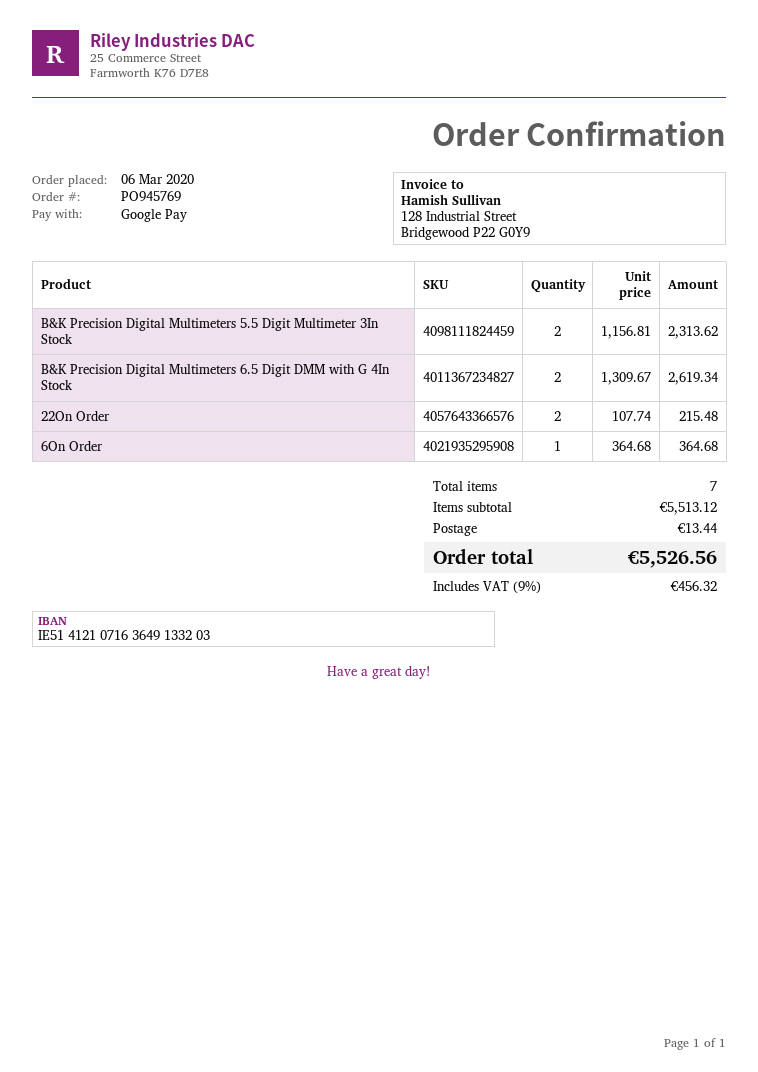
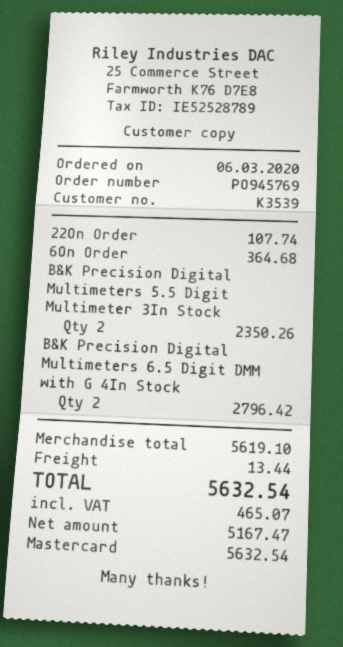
payment method: Google Pay -> Mastercard
B&K Precision Digital Multimeters 5.5 Digit Multimeter 3In Stock: 2 for 2313.62 -> 2 for 2350.26
B&K Precision Digital Multimeters 6.5 Digit DMM with G 4In Stock: 2 for 2619.34 -> 2 for 2796.42
22On Order: 2 for 215.48 -> 1 for 107.74
subtotal: 5513.12 -> 5619.10
tax: 456.32 -> 465.07
total: 5526.56 -> 5632.54

